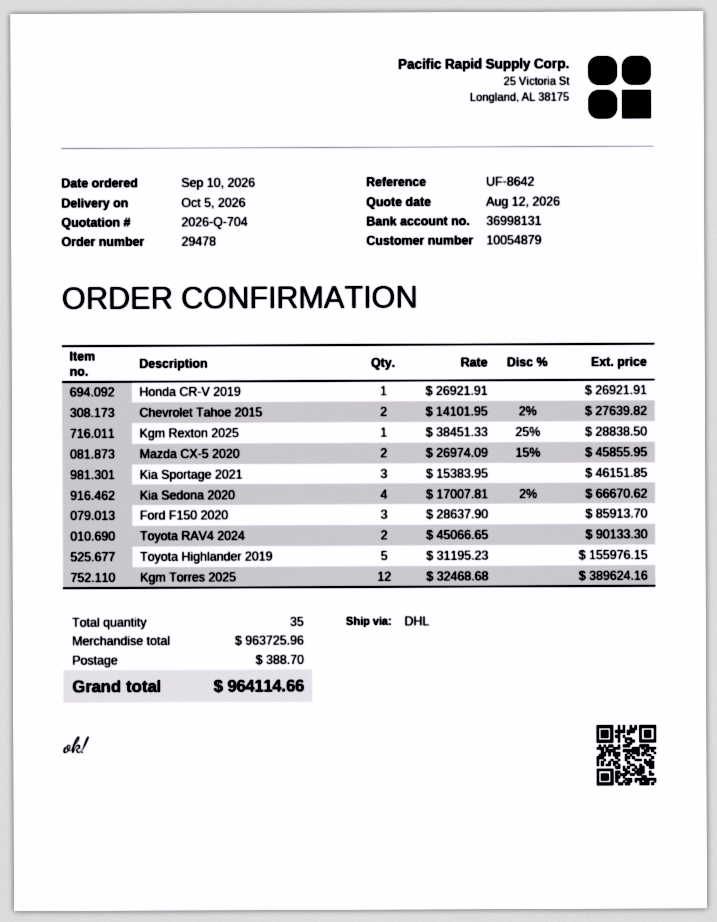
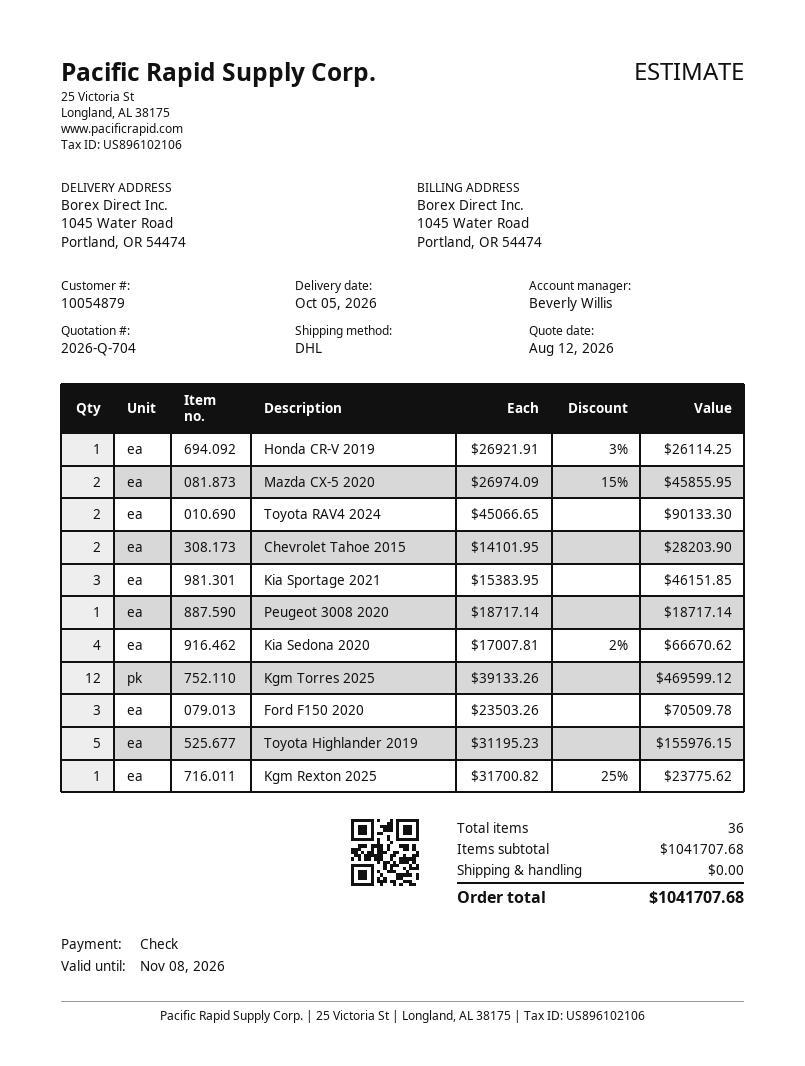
Honda CR-V 2019: 1 x 26921.91 = 26921.91 -> 1 x 26921.91 - 3% = 26114.25
Chevrolet Tahoe 2015: 2 x 14101.95 - 2% = 27639.82 -> 2 x 14101.95 = 28203.90
Kgm Rexton 2025: 1 x 38451.33 - 25% = 28838.50 -> 1 x 31700.82 - 25% = 23775.62
Ford F150 2020: 3 x 28637.90 = 85913.70 -> 3 x 23503.26 = 70509.78
Kgm Torres 2025: 12 x 32468.68 = 389624.16 -> 12 x 39133.26 = 469599.12
Peugeot 3008 2020: none -> 1 x 18717.14 = 18717.14
total quantity: 35 -> 36
subtotal: 963725.96 -> 1041707.68
shipping: 388.70 -> 0.00
total: 964114.66 -> 1041707.68

